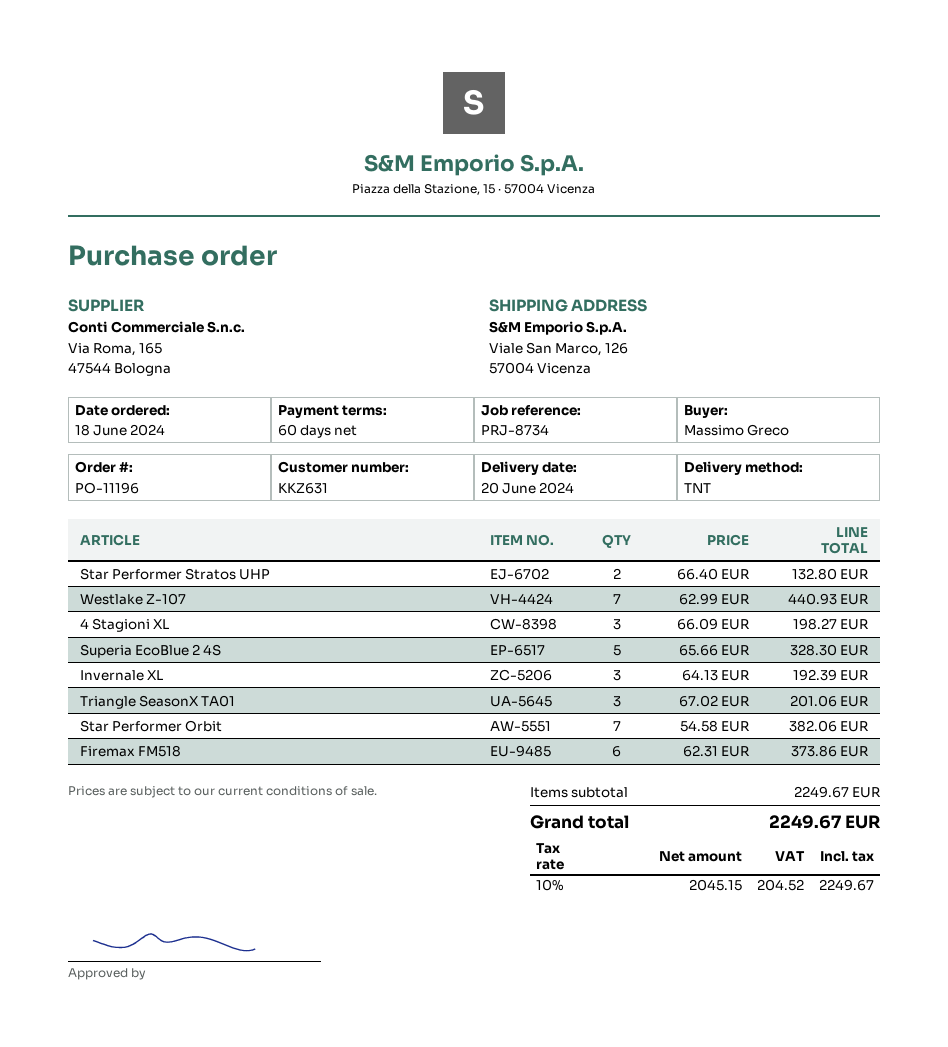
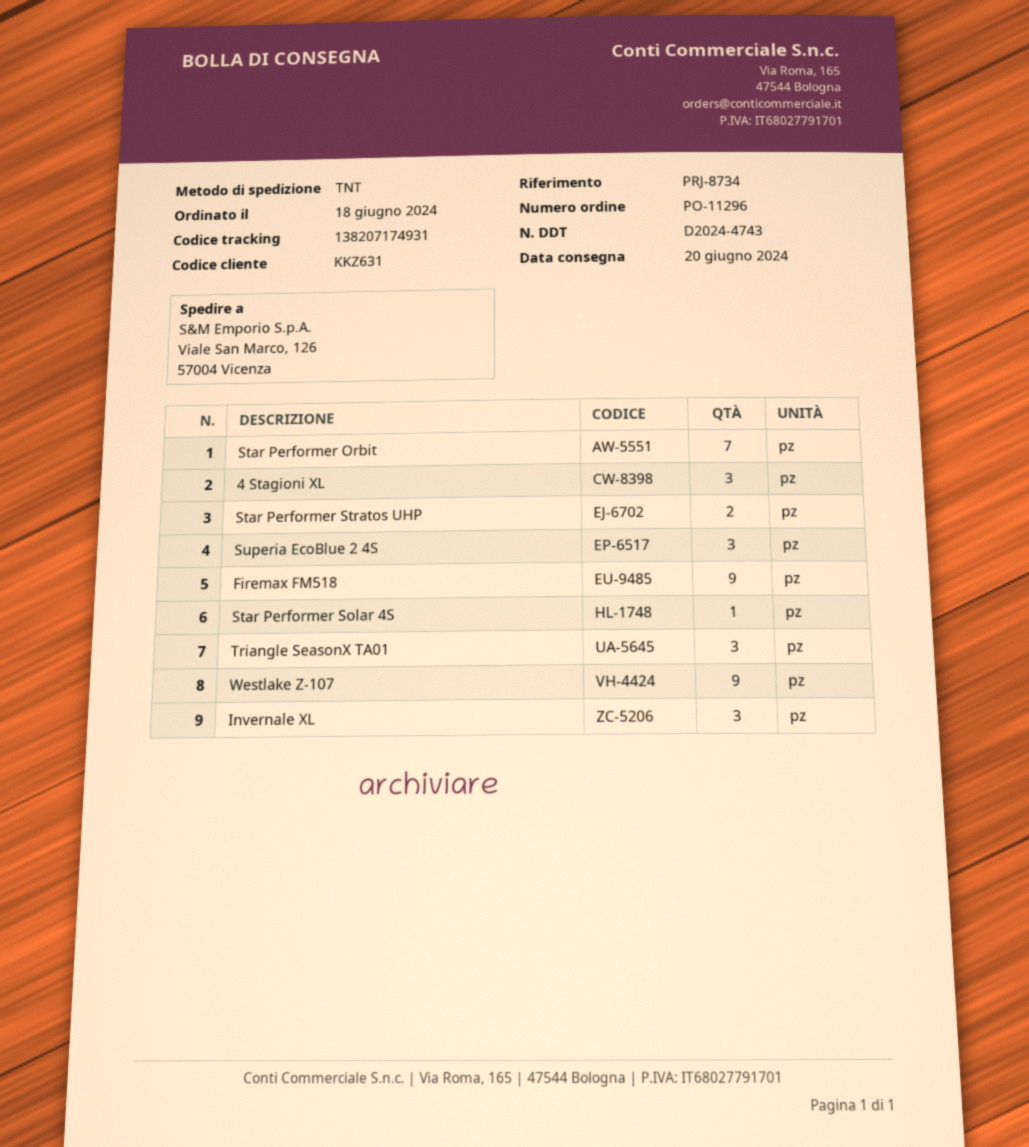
order number: PO-11196 -> PO-11296
Westlake Z-107: 7 -> 9
Superia EcoBlue 2 4S: 5 -> 3
Firemax FM518: 6 -> 9
Star Performer Solar 4S: none -> 1

